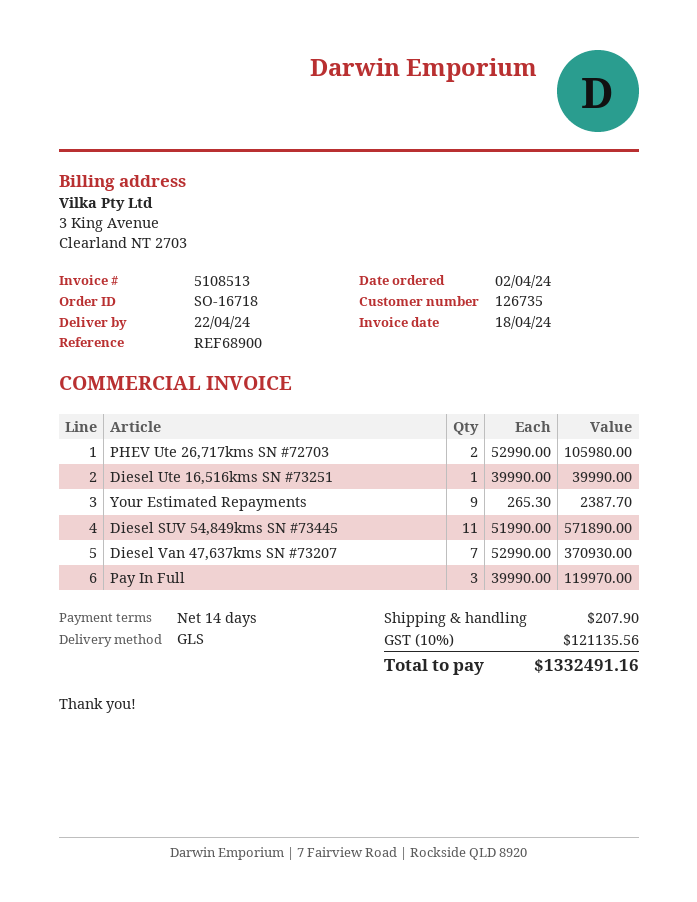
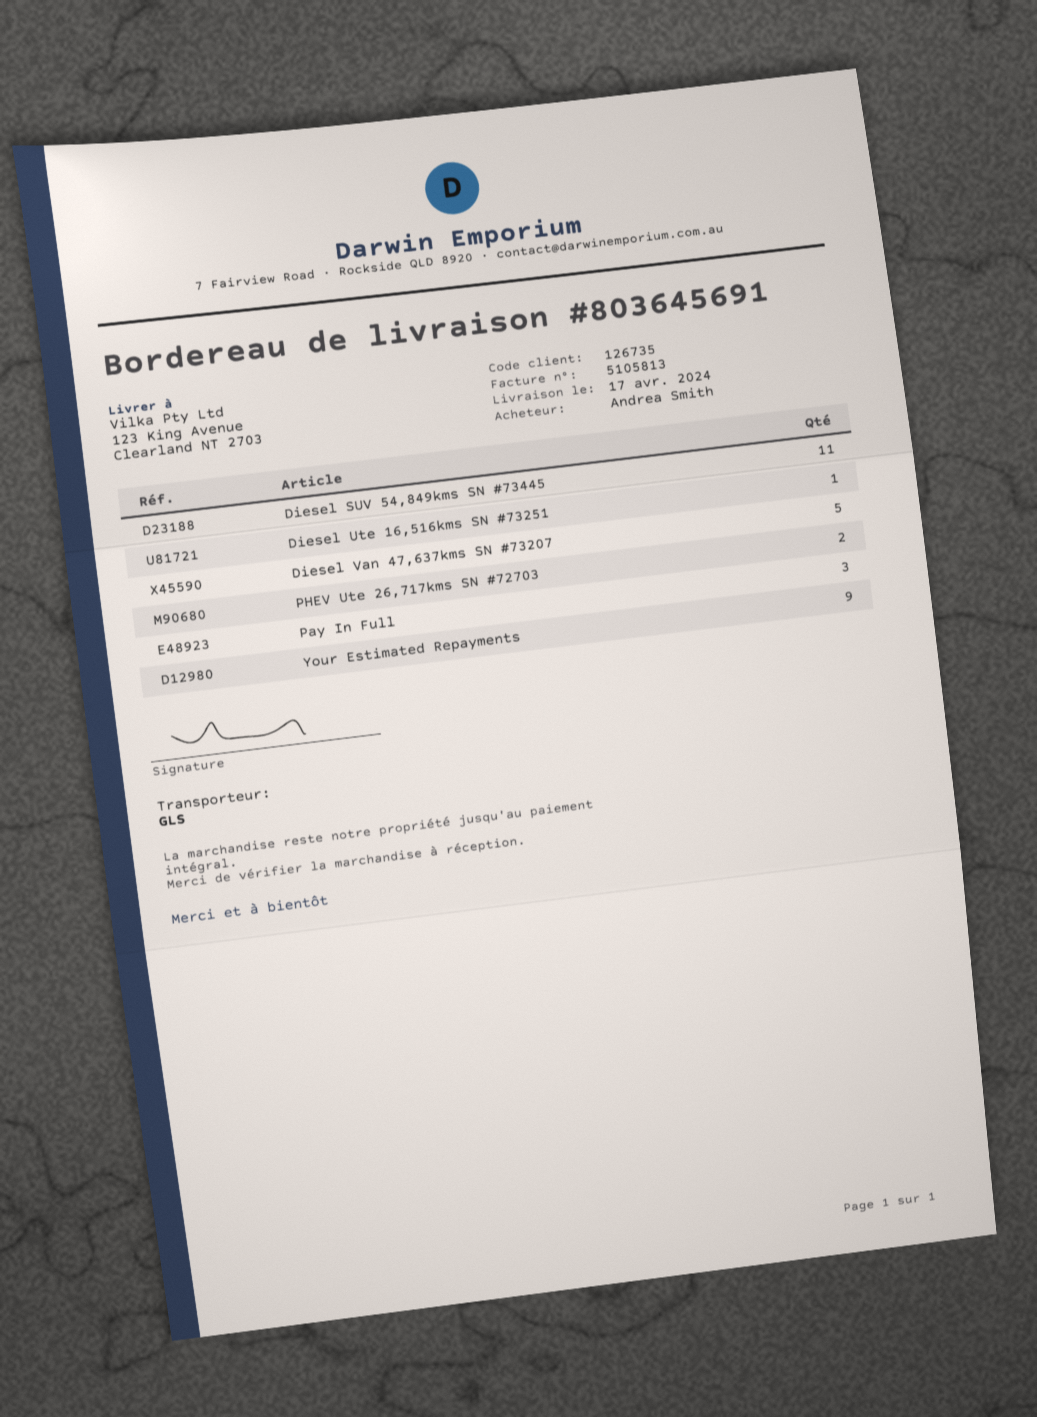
delivery date: 2024-04-22 -> 2024-04-17
invoice number: 5108513 -> 5105813
Diesel Van 47,637kms SN #73207: 7 -> 5

